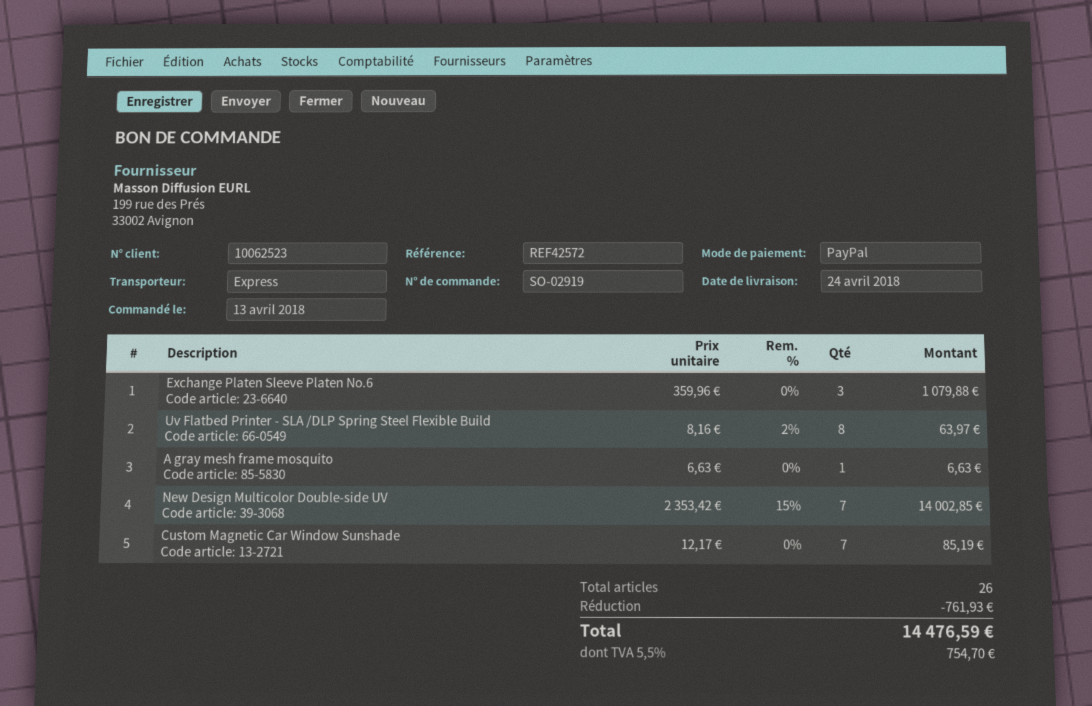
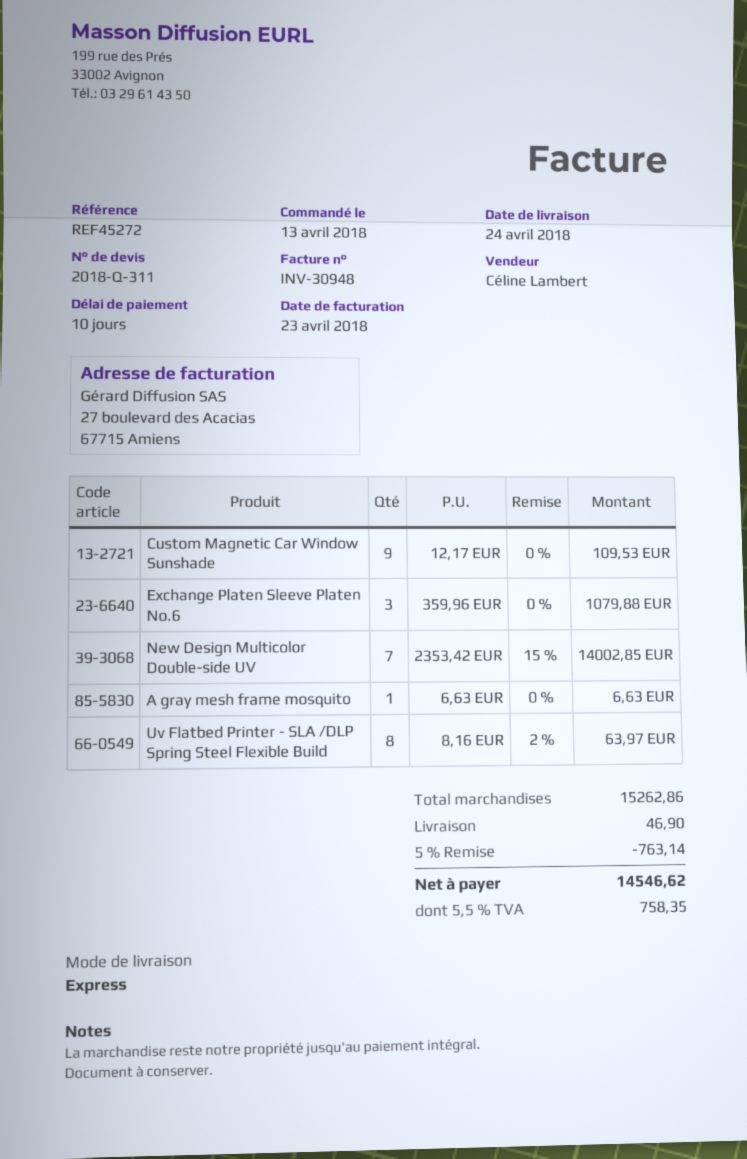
reference: REF42572 -> REF45272
Custom Magnetic Car Window Sunshade: 7 x 12.17 = 85.19 -> 9 x 12.17 = 109.53
discount: 761.93 -> 763.14
shipping: none -> 46.90
tax: 5.5% = 754.70 -> 5.5% = 758.35
total: 14476.59 -> 14546.62

